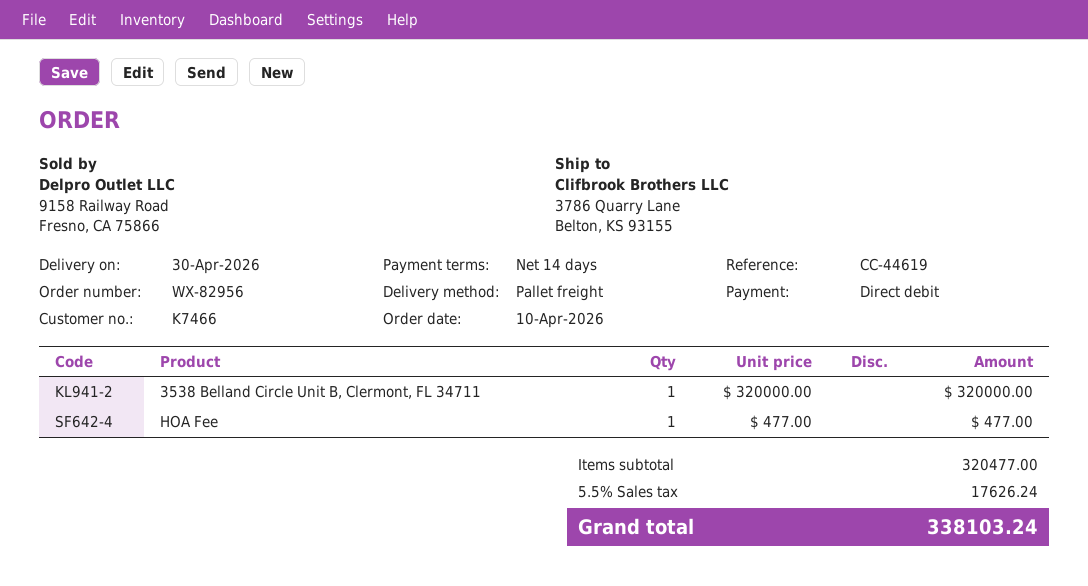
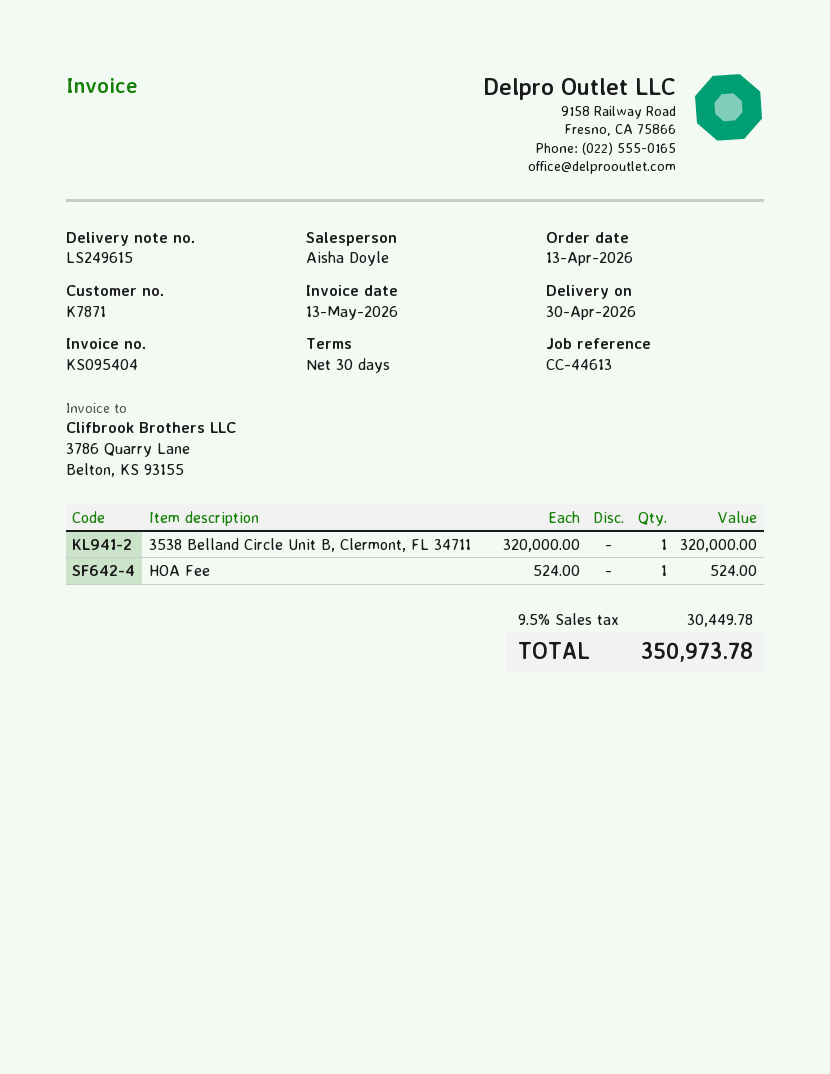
order date: 2026-04-10 -> 2026-04-13
payment terms: 14 days -> 30 days
customer number: K7466 -> K7871
reference: CC-44619 -> CC-44613
HOA Fee: 1 x 477.00 = 477.00 -> 1 x 524.00 = 524.00
tax: 5.5% = 17626.24 -> 9.5% = 30449.78
total: 338103.24 -> 350973.78

